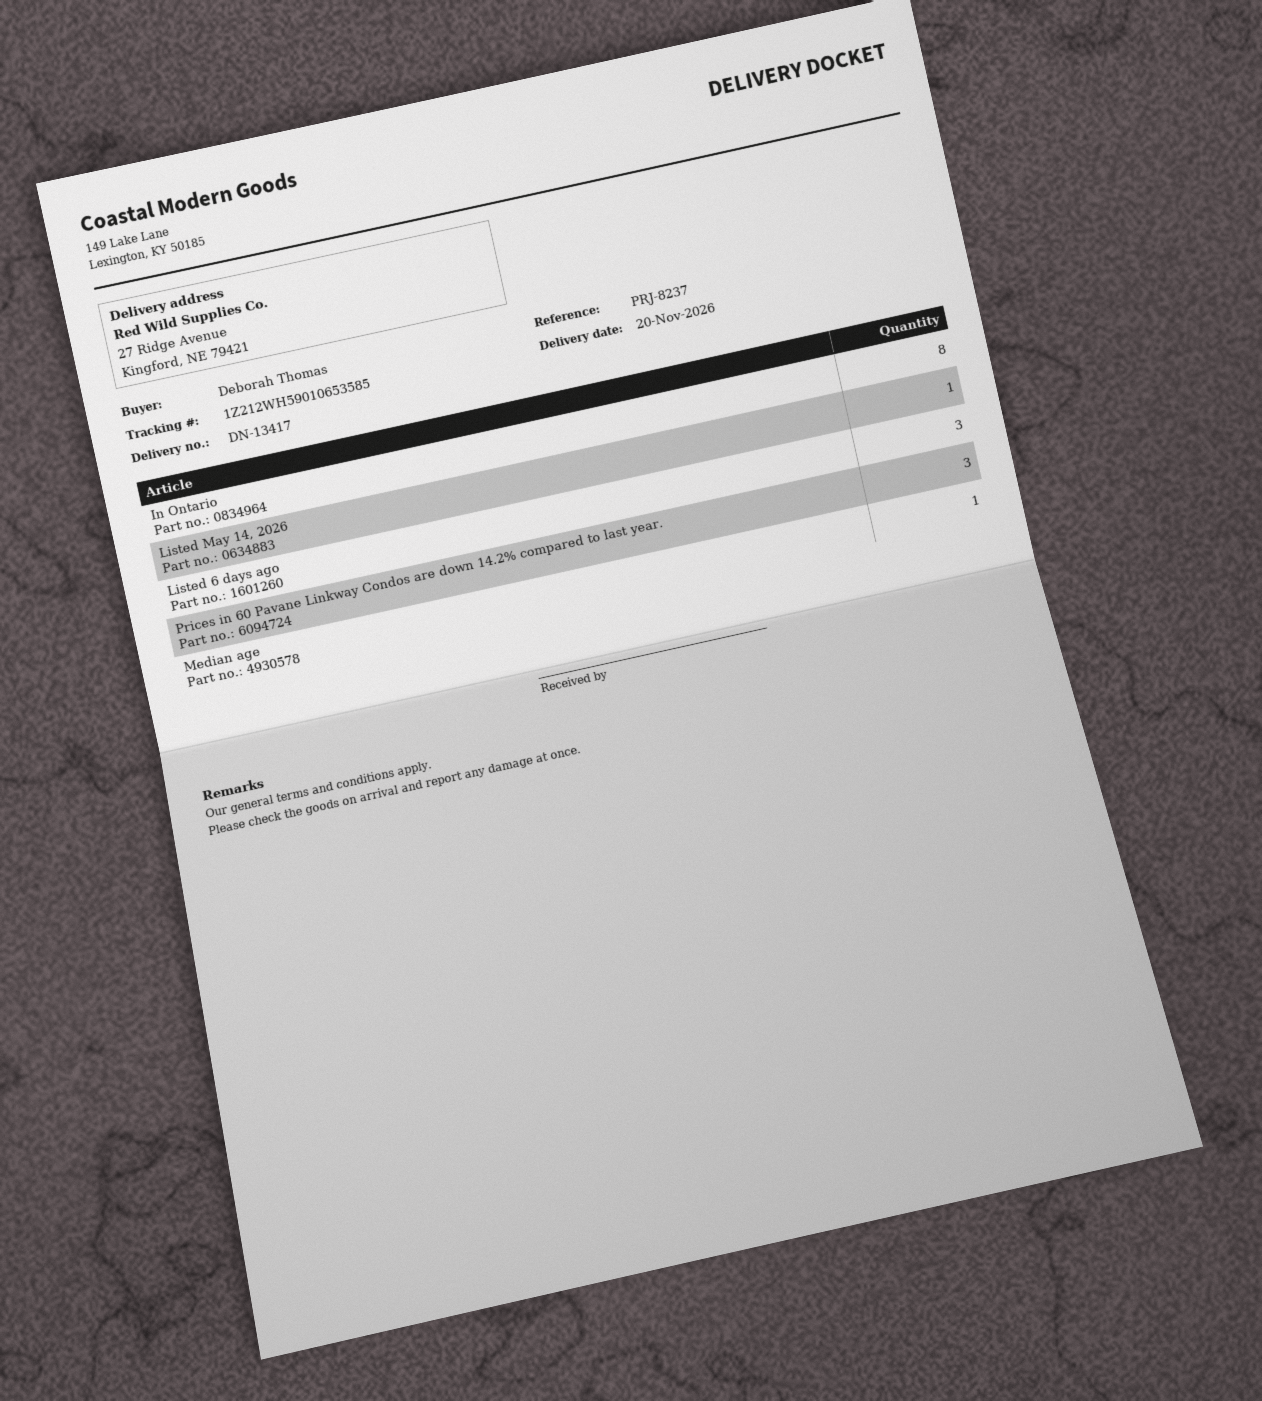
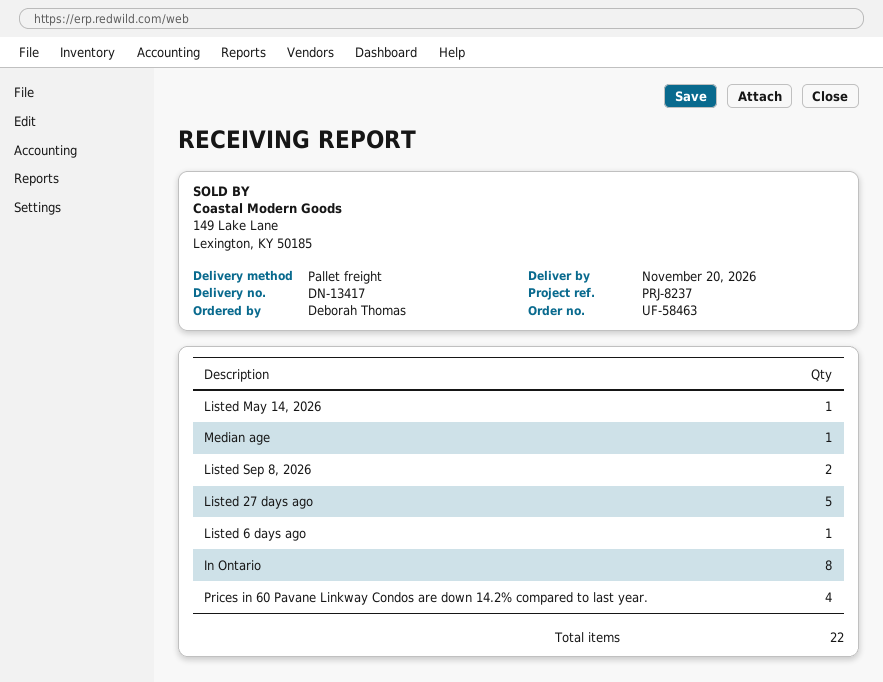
Listed 6 days ago: 3 -> 1
Prices in 60 Pavane Linkway Condos are down 14.2% compared to last year.: 3 -> 4
Listed Sep 8, 2026: none -> 2
Listed 27 days ago: none -> 5

